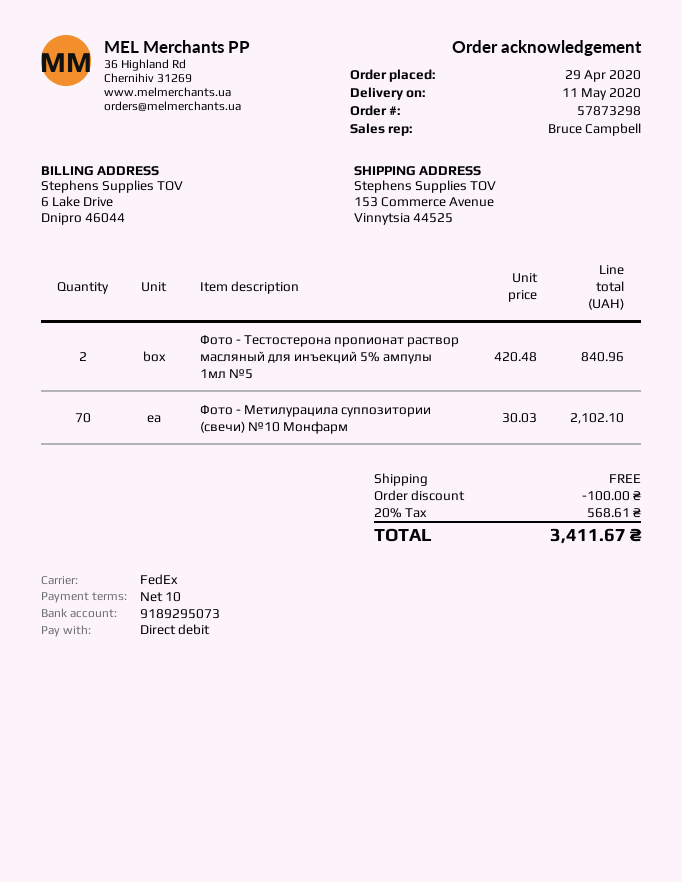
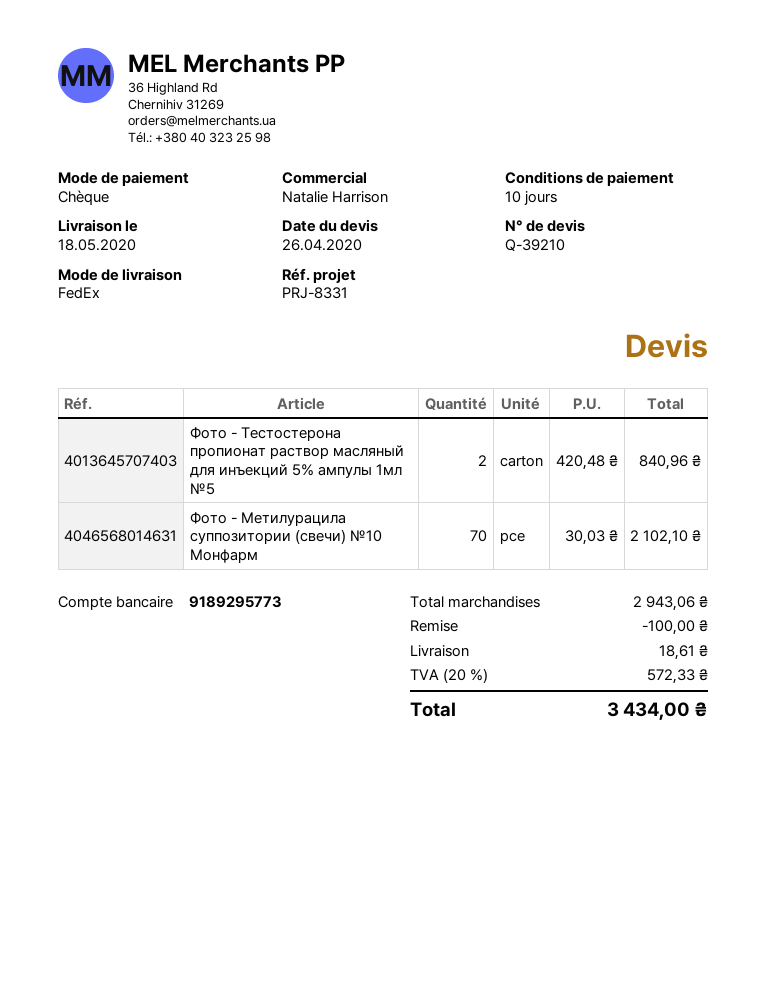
delivery date: 2020-05-11 -> 2020-05-18
sales rep: Bruce Campbell -> Natalie Harrison
payment method: direct debit -> cheque
bank account: 9189295073 -> 9189295773
shipping: 0.00 -> 18.61
tax: 20% = 568.61 -> 20% = 572.33
total: 3411.67 -> 3434.00

